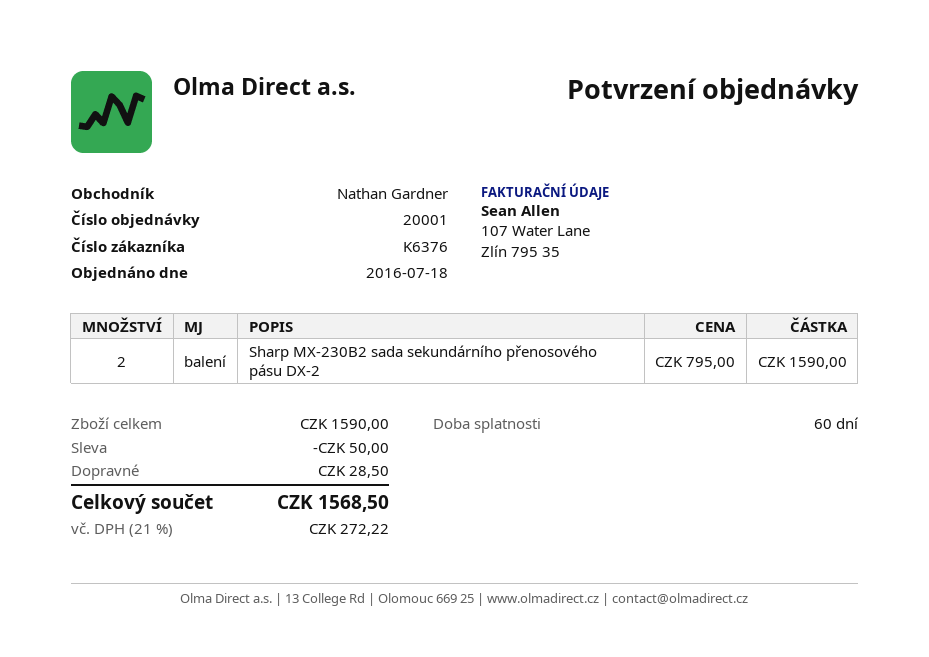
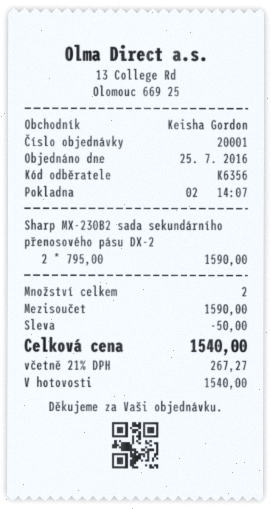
order date: 2016-07-18 -> 2016-07-25
customer number: K6376 -> K6356
sales rep: Nathan Gardner -> Keisha Gordon
shipping: 28.50 -> none
tax: 21% = 272.22 -> 21% = 267.27
total: 1568.50 -> 1540.00

